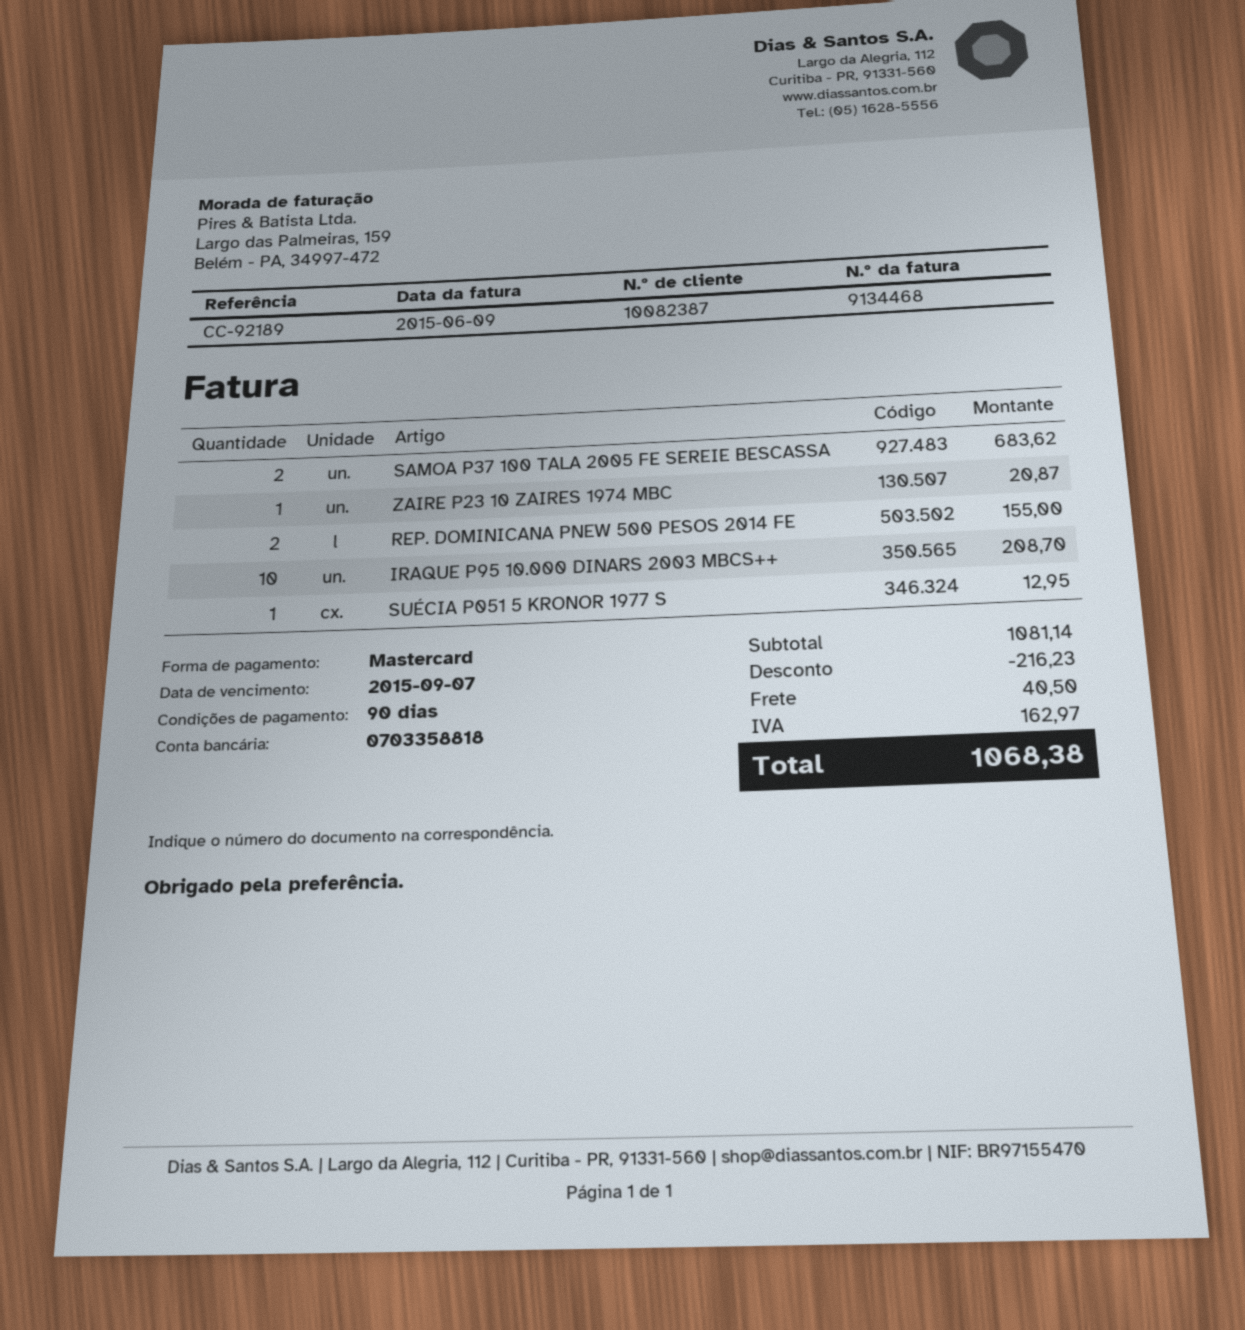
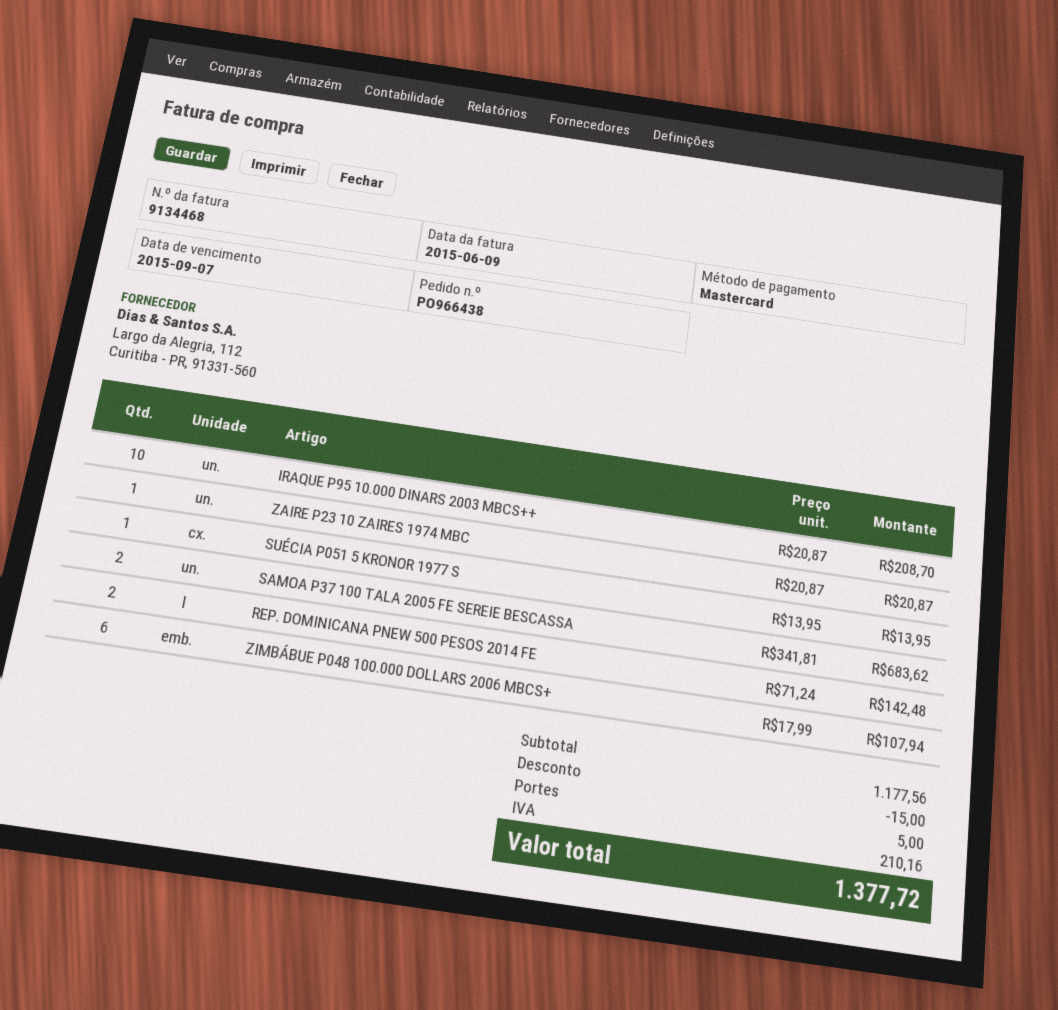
REP. DOMINICANA PNEW 500 PESOS 2014 FE: 2 for 155.00 -> 2 for 142.48
SUÉCIA P051 5 KRONOR 1977 S: 1 for 12.95 -> 1 for 13.95
ZIMBÁBUE P048 100.000 DOLLARS 2006 MBCS+: none -> 6 for 107.94
subtotal: 1081.14 -> 1177.56
discount: 216.23 -> 15.00
shipping: 40.50 -> 5.00
tax: 162.97 -> 210.16
total: 1068.38 -> 1377.72

